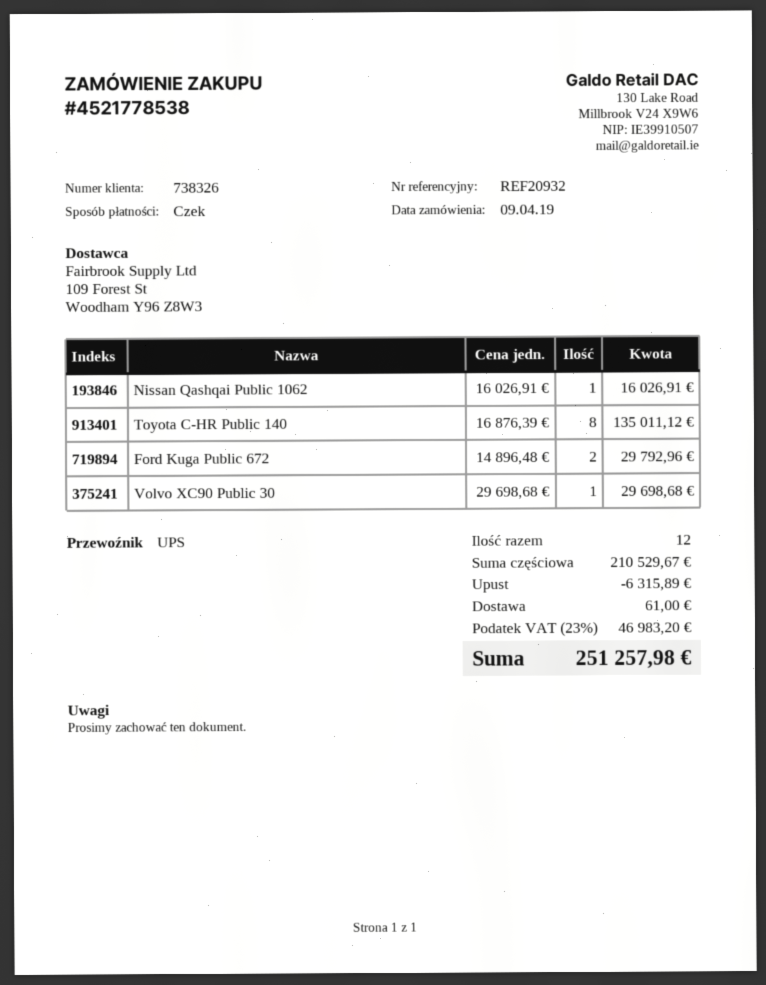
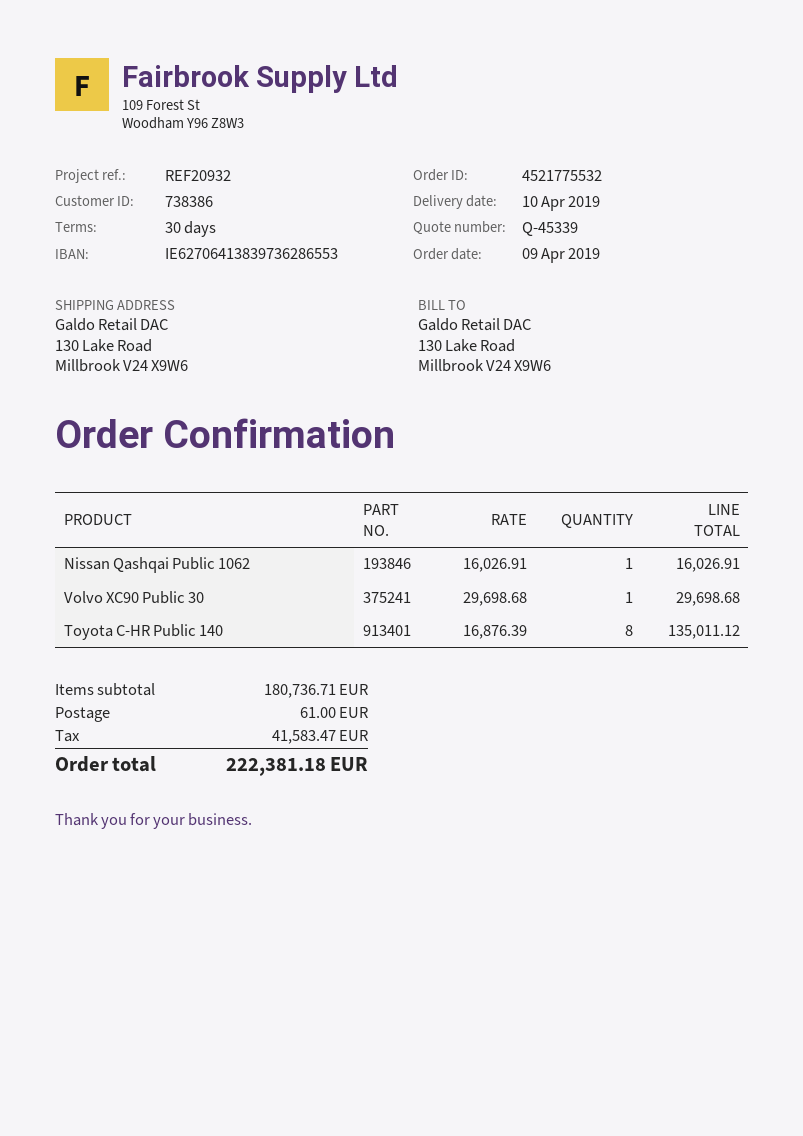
order number: 4521778538 -> 4521775532
customer number: 738326 -> 738386
Ford Kuga Public 672: 2 x 14896.48 = 29792.96 -> none
subtotal: 210529.67 -> 180736.71
discount: 6315.89 -> none
tax: 46983.20 -> 41583.47
total: 251257.98 -> 222381.18

